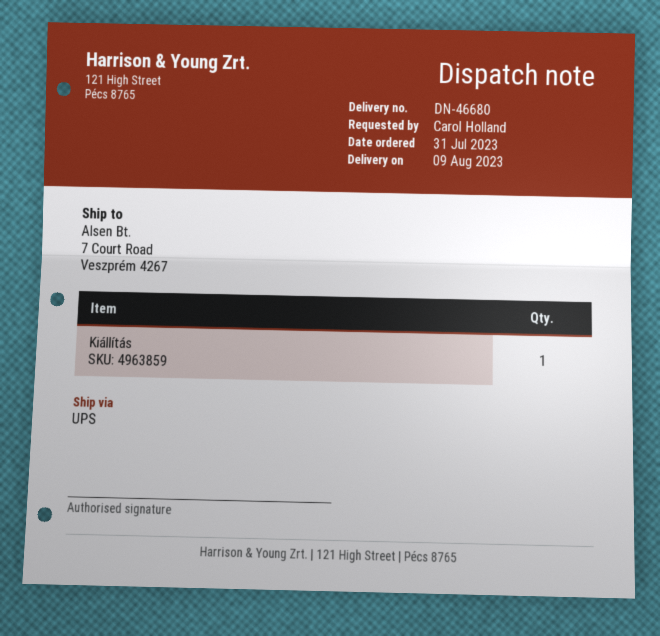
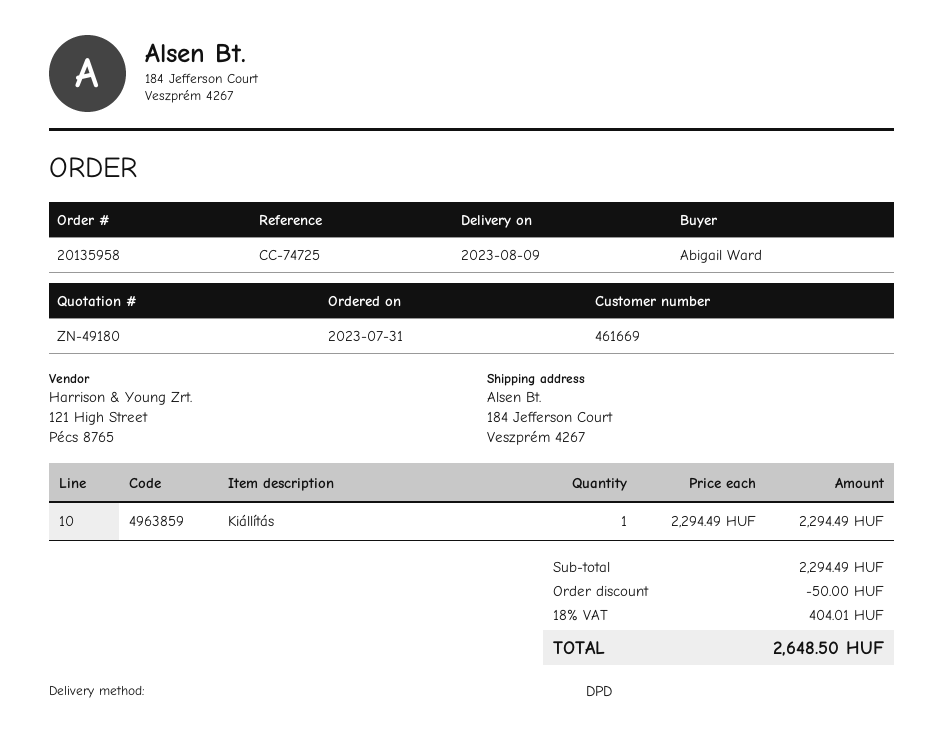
ordered by: Carol Holland -> Abigail Ward
shipping method: UPS -> DPD
ship to: 7 Court Road, Veszprém 4267 -> 184 Jefferson Court, Veszprém 4267

